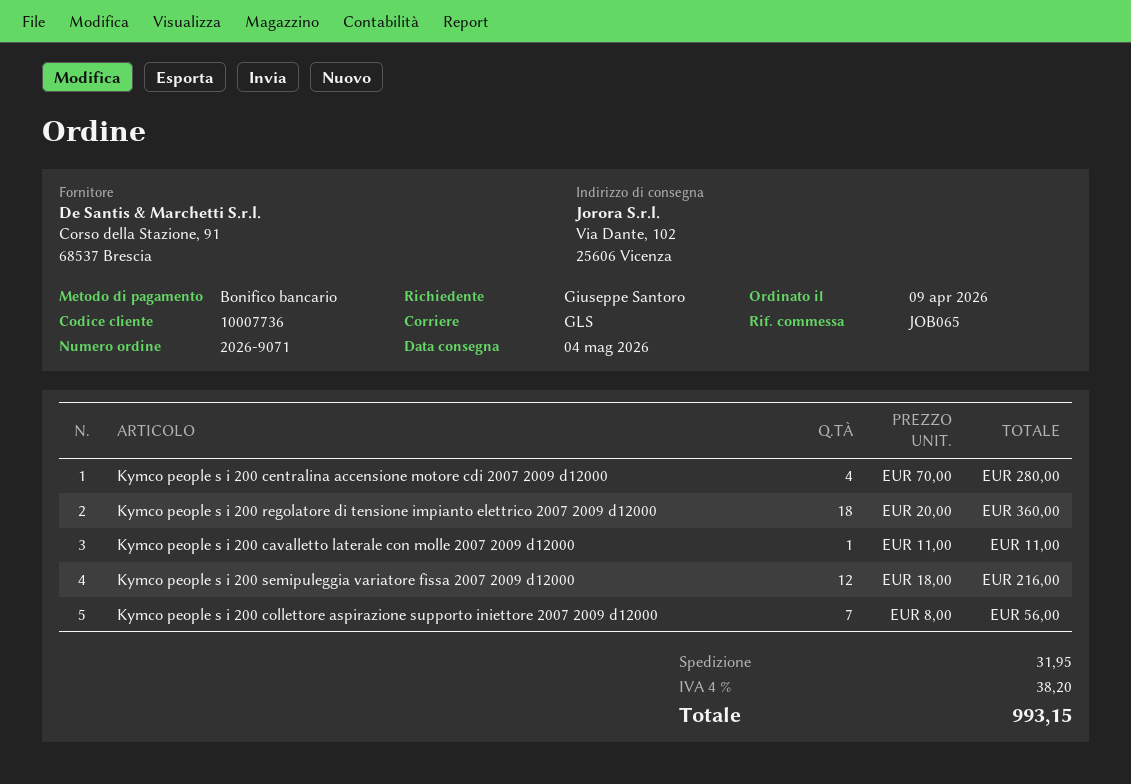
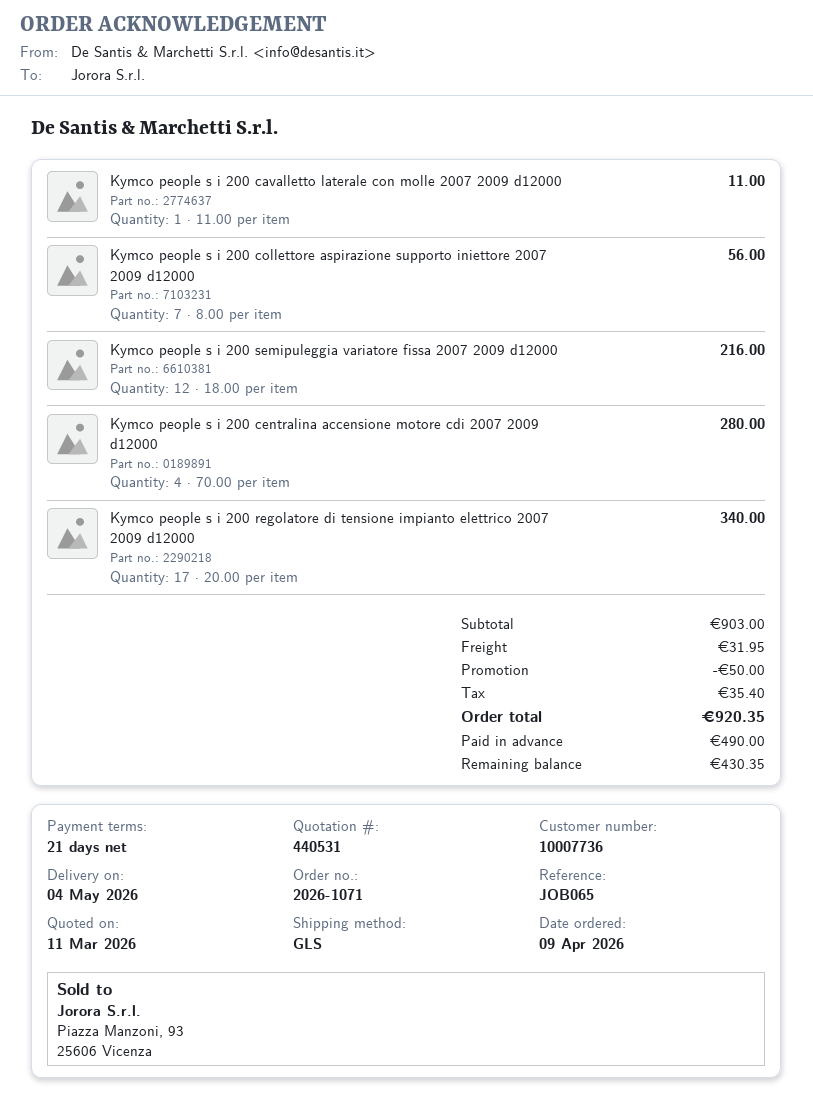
order number: 2026-9071 -> 2026-1071
Kymco people s i 200 regolatore di tensione impianto elettrico 2007 2009 d12000: 18 x 20.00 = 360.00 -> 17 x 20.00 = 340.00
discount: none -> 50.00
tax: 38.20 -> 35.40
total: 993.15 -> 920.35

